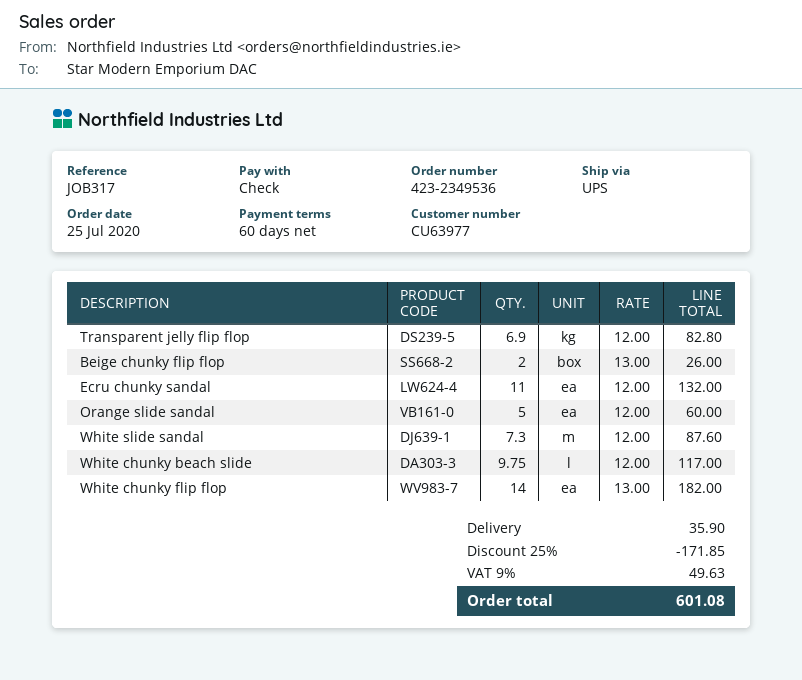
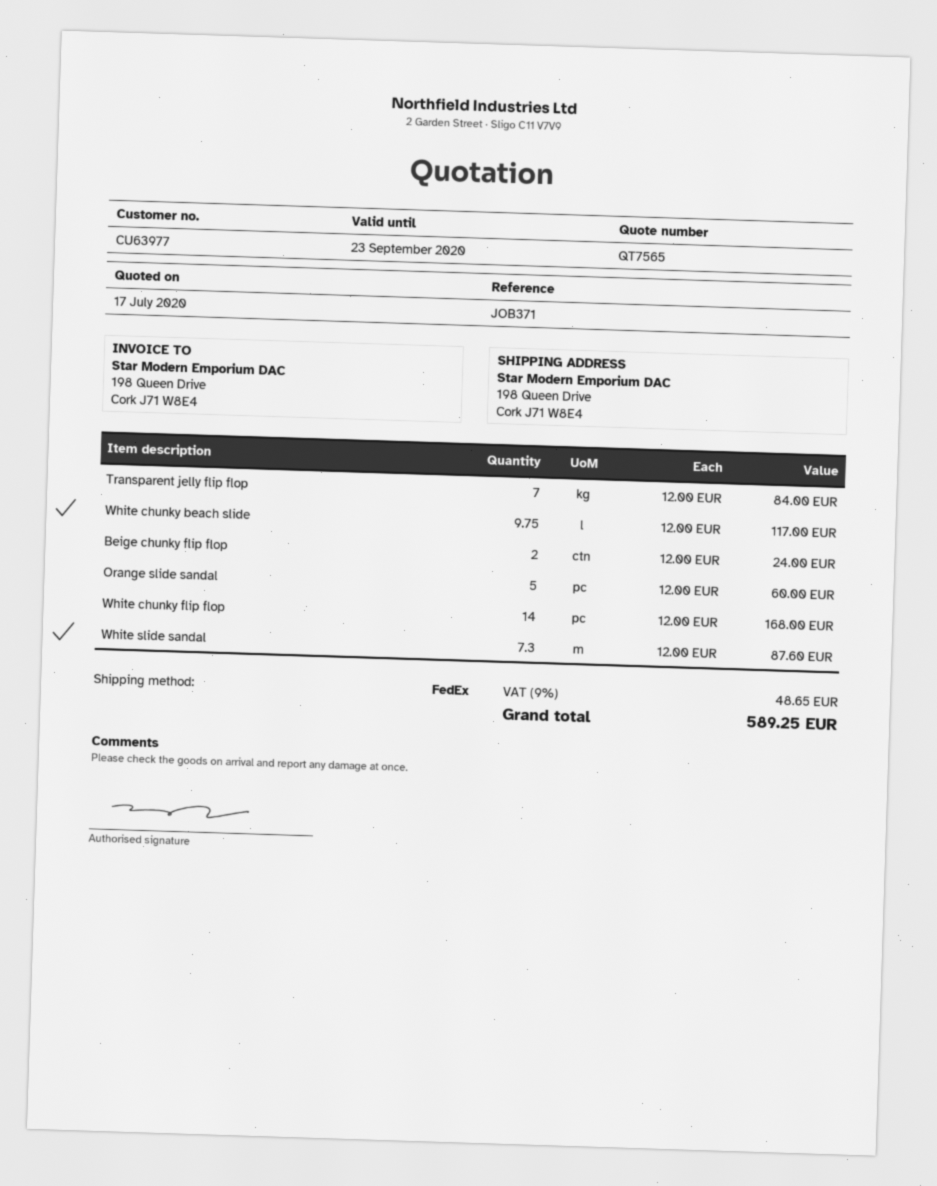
reference: JOB317 -> JOB371
shipping method: UPS -> FedEx
Transparent jelly flip flop: 6.9 x 12.00 = 82.80 -> 7 x 12.00 = 84.00
Beige chunky flip flop: 2 x 13.00 = 26.00 -> 2 x 12.00 = 24.00
Ecru chunky sandal: 11 x 12.00 = 132.00 -> none
White chunky flip flop: 14 x 13.00 = 182.00 -> 14 x 12.00 = 168.00
discount: 25% = 171.85 -> none
shipping: 35.90 -> none
tax: 9% = 49.63 -> 9% = 48.65
total: 601.08 -> 589.25

